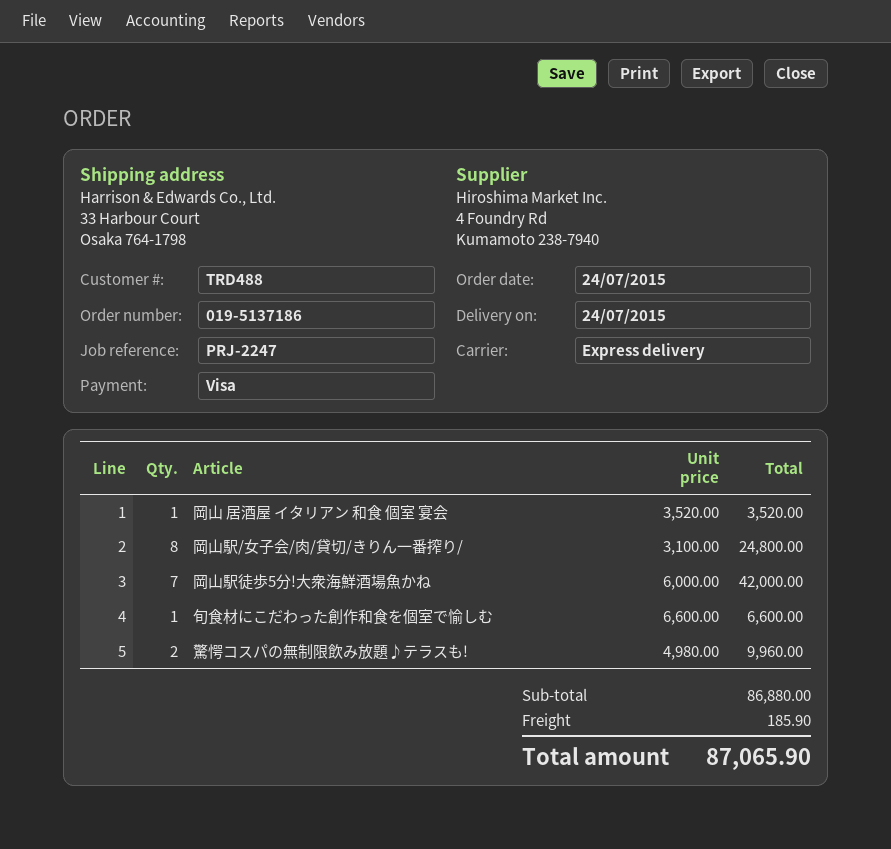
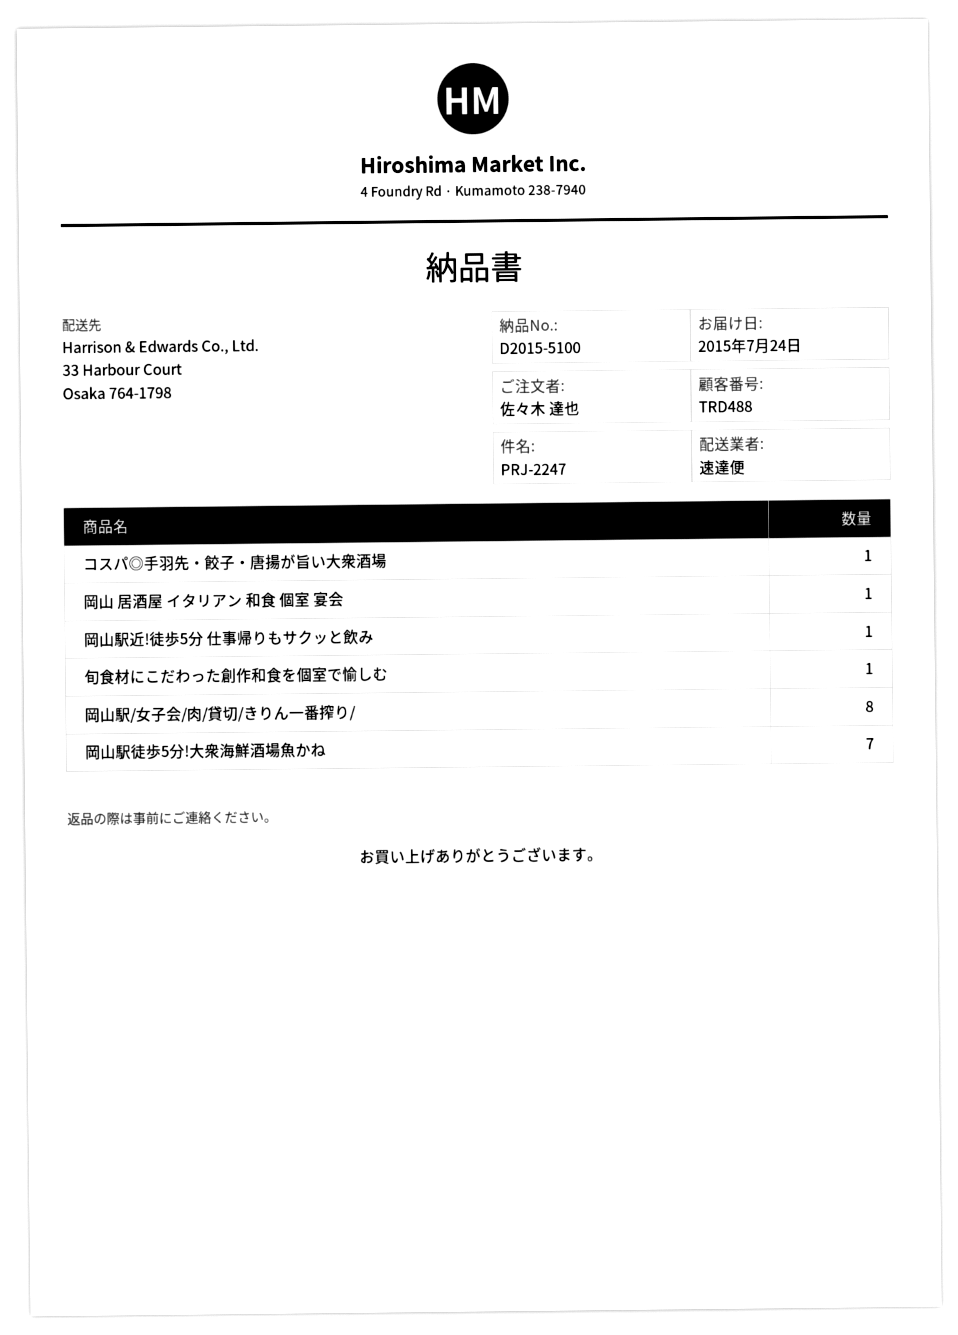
驚愕コスパの無制限飲み放題♪テラスも!: 2 -> none
コスパ◎手羽先・餃子・唐揚が旨い大衆酒場: none -> 1
岡山駅近!徒歩5分 仕事帰りもサクッと飲み: none -> 1

